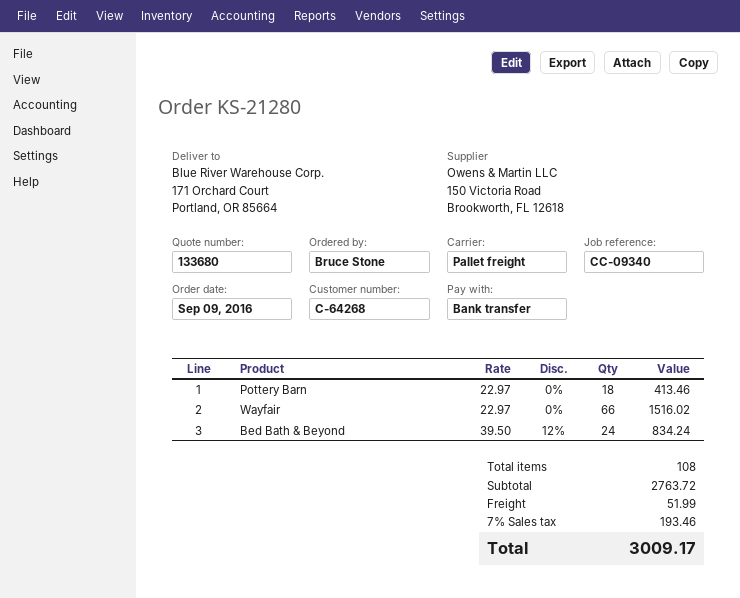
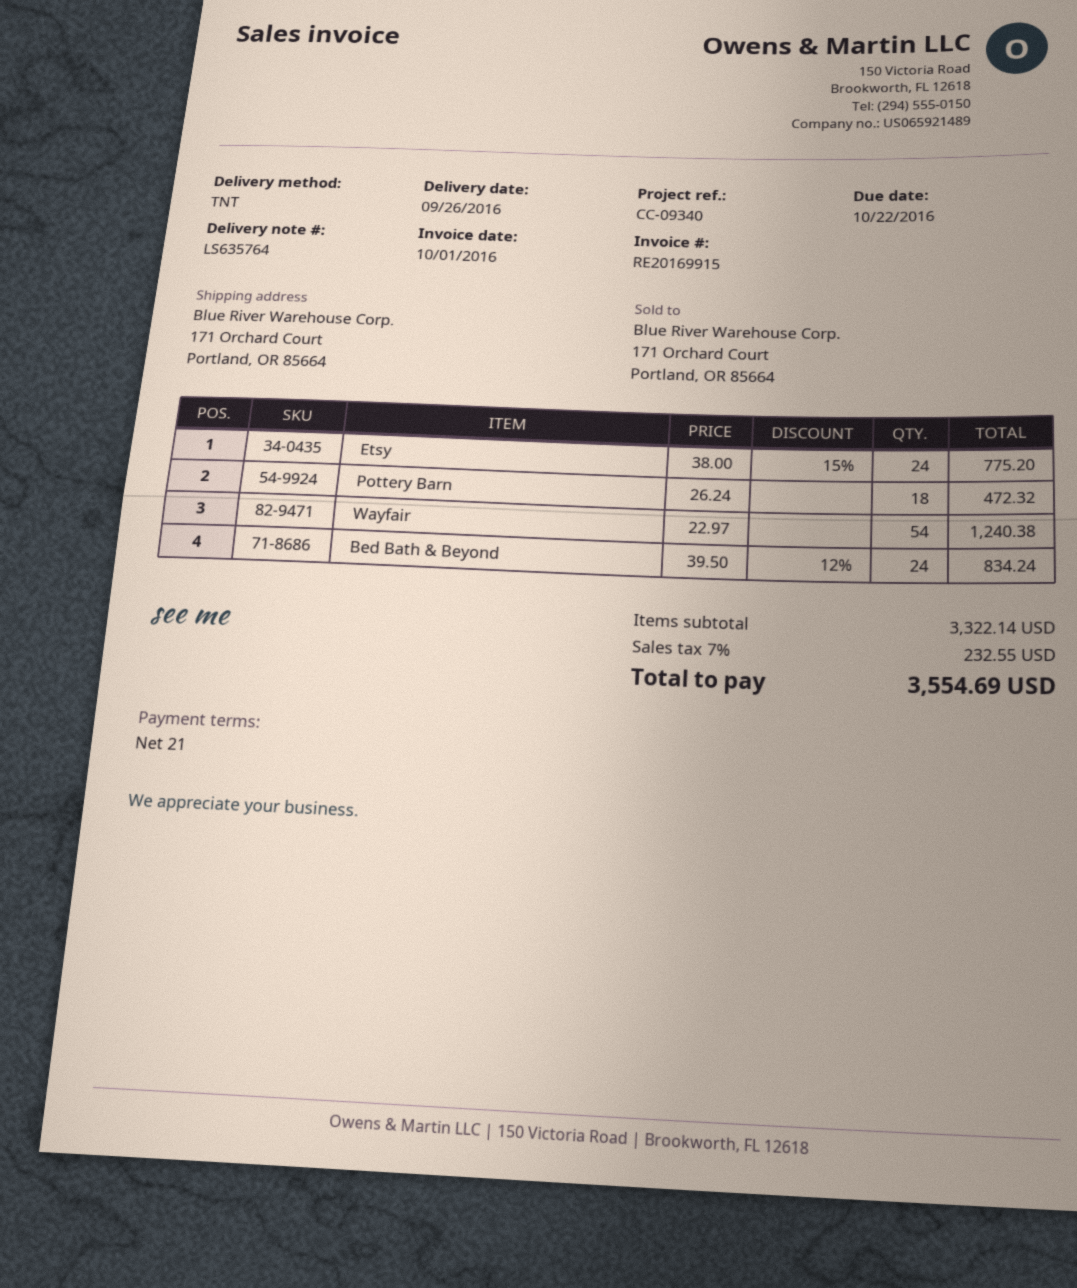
shipping method: pallet freight -> TNT
Pottery Barn: 18 x 22.97 = 413.46 -> 18 x 26.24 = 472.32
Wayfair: 66 x 22.97 = 1516.02 -> 54 x 22.97 = 1240.38
Etsy: none -> 24 x 38.00 - 15% = 775.20
subtotal: 2763.72 -> 3322.14
shipping: 51.99 -> none
tax: 7% = 193.46 -> 7% = 232.55
total: 3009.17 -> 3554.69

